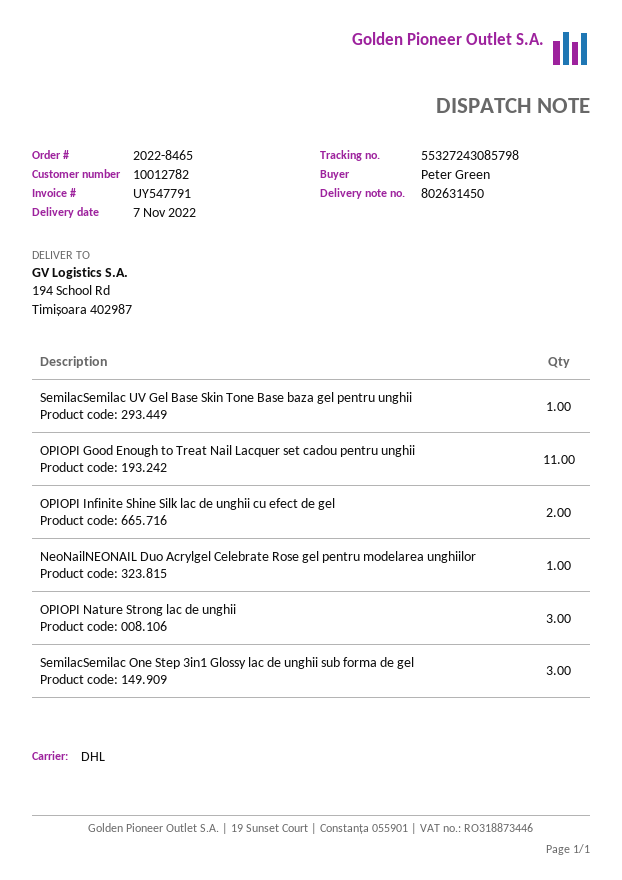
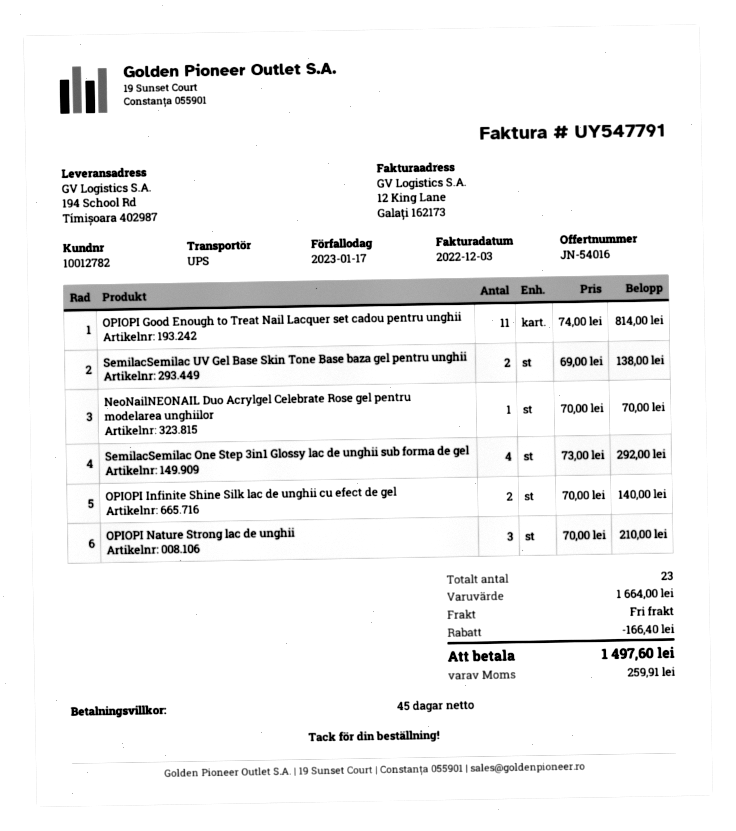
shipping method: DHL -> UPS
SemilacSemilac UV Gel Base Skin Tone Base baza gel pentru unghii: 1 -> 2
SemilacSemilac One Step 3in1 Glossy lac de unghii sub forma de gel: 3 -> 4

